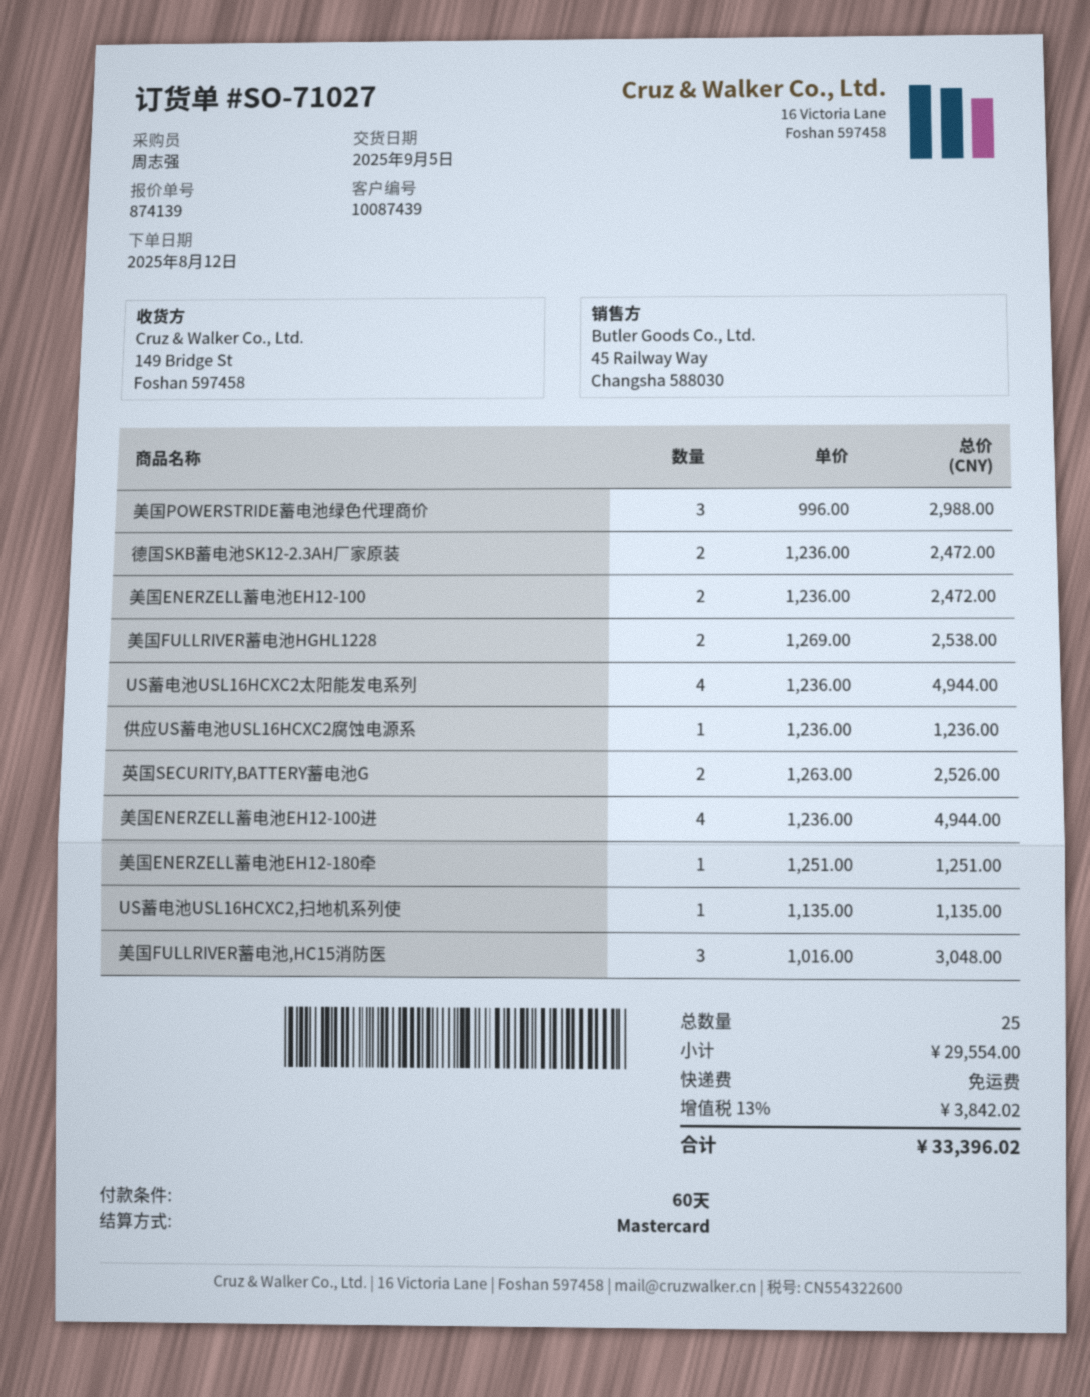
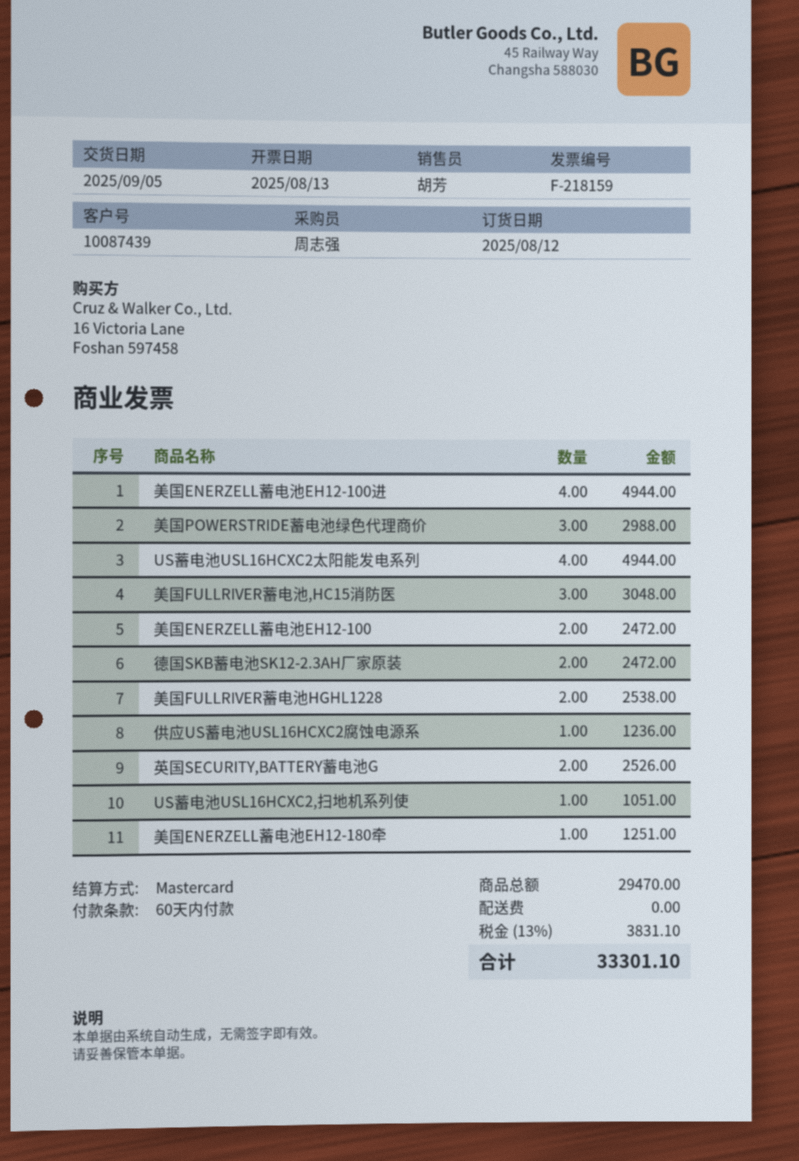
US蓄电池USL16HCXC2,扫地机系列使: 1 for 1135.00 -> 1 for 1051.00
subtotal: 29554.00 -> 29470.00
tax: 13% = 3842.02 -> 13% = 3831.10
total: 33396.02 -> 33301.10

